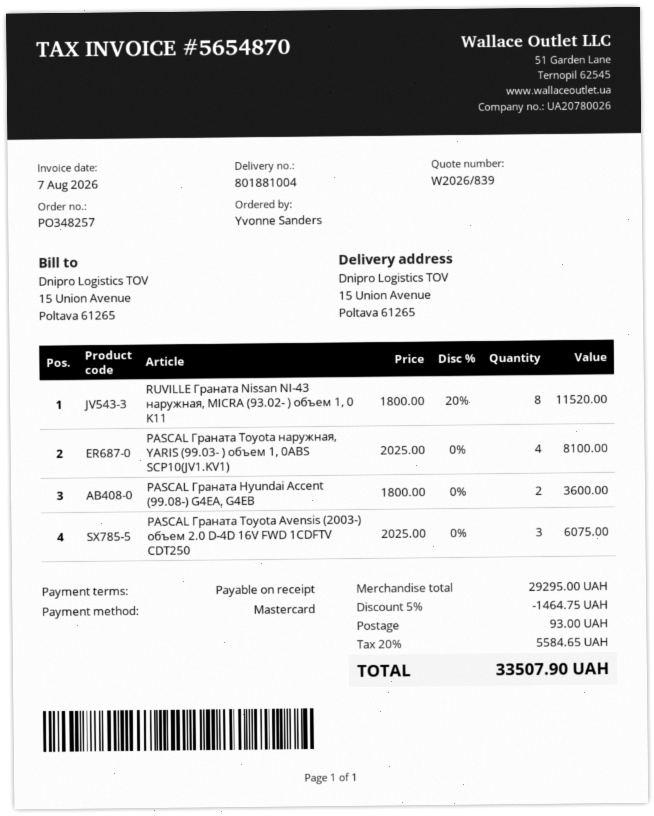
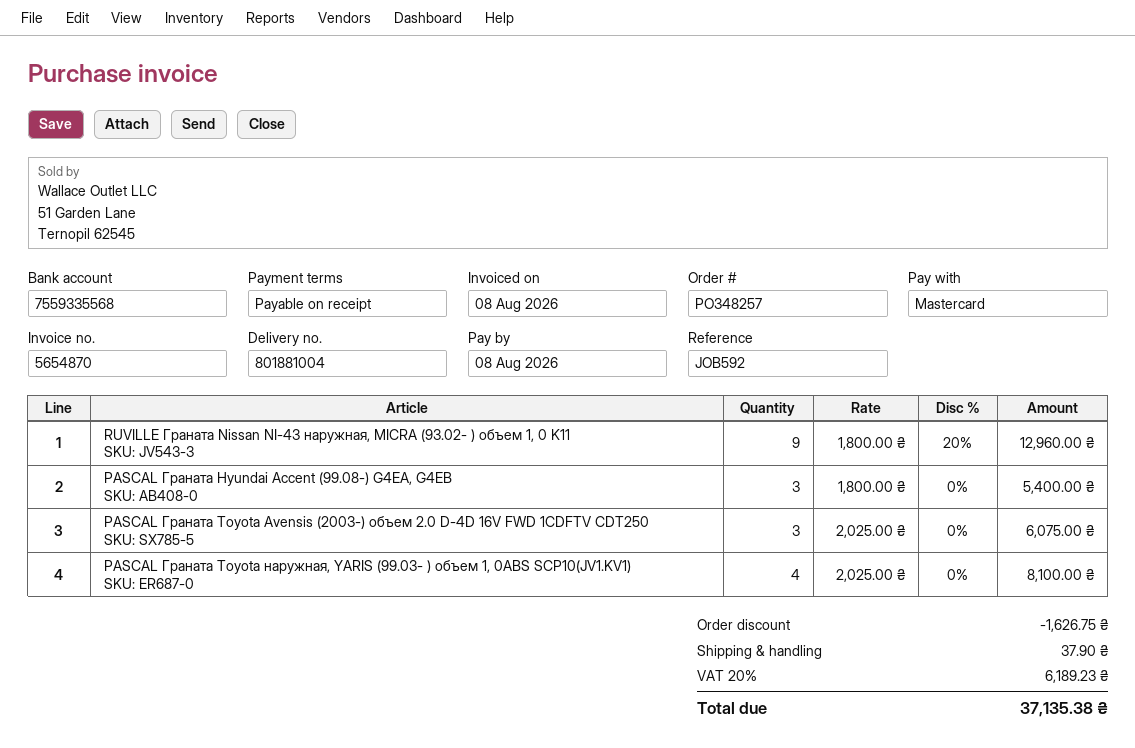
invoice date: 2026-08-07 -> 2026-08-08
RUVILLE Граната Nissan NI-43 наружная, MICRA (93.02- ) объем 1, 0 K11: 8 x 1800.00 - 20% = 11520.00 -> 9 x 1800.00 - 20% = 12960.00
PASCAL Граната Hyundai Accent (99.08-) G4EA, G4EB: 2 x 1800.00 = 3600.00 -> 3 x 1800.00 = 5400.00
discount: 1464.75 -> 1626.75
shipping: 93.00 -> 37.90
tax: 20% = 5584.65 -> 20% = 6189.23
total: 33507.90 -> 37135.38

